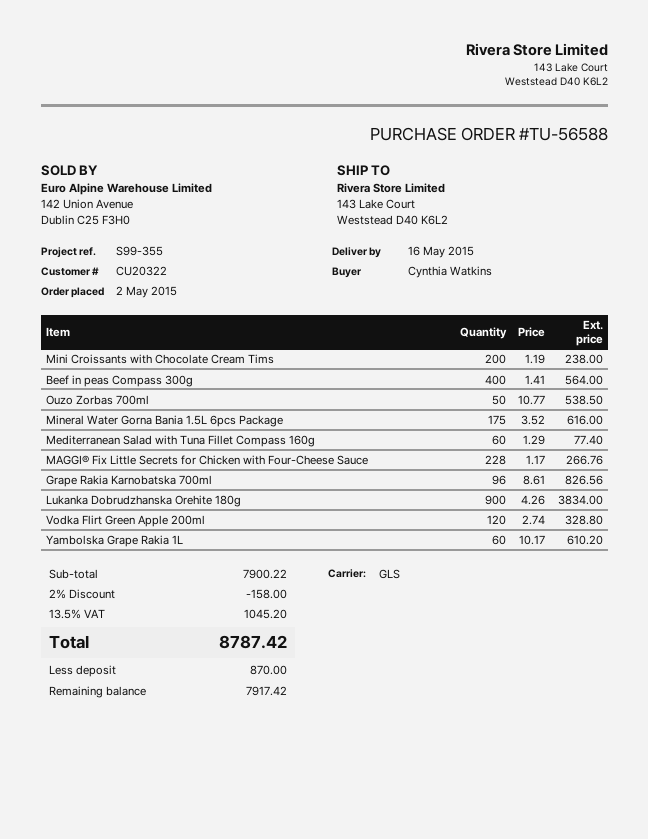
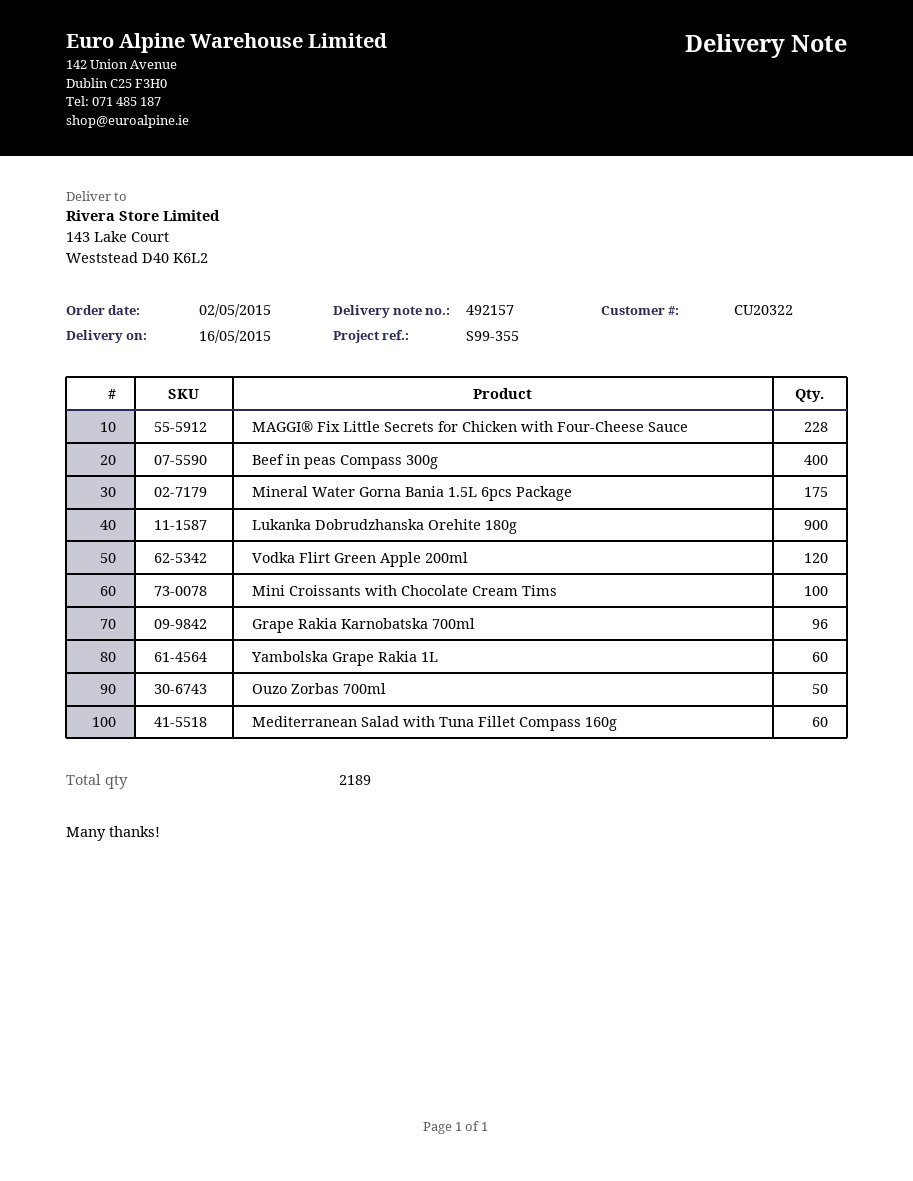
Mini Croissants with Chocolate Cream Tims: 200 -> 100

